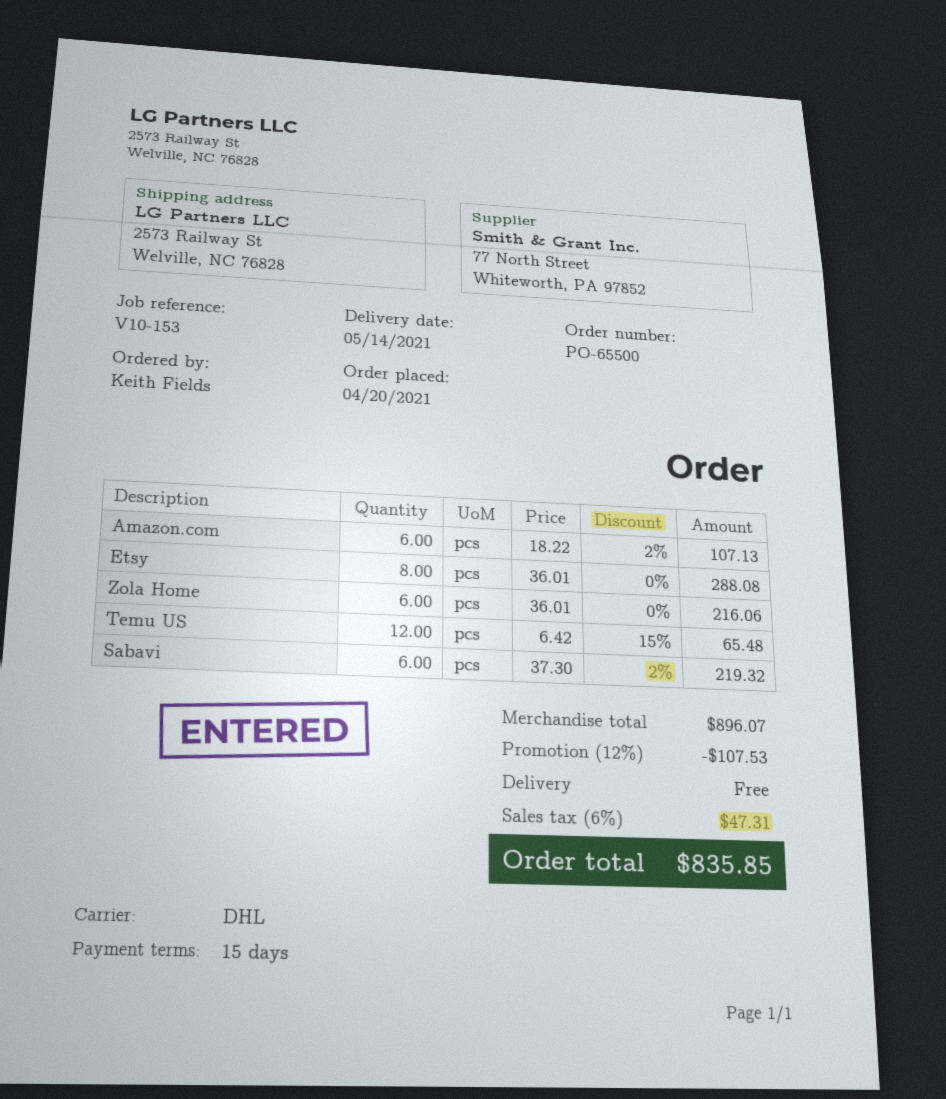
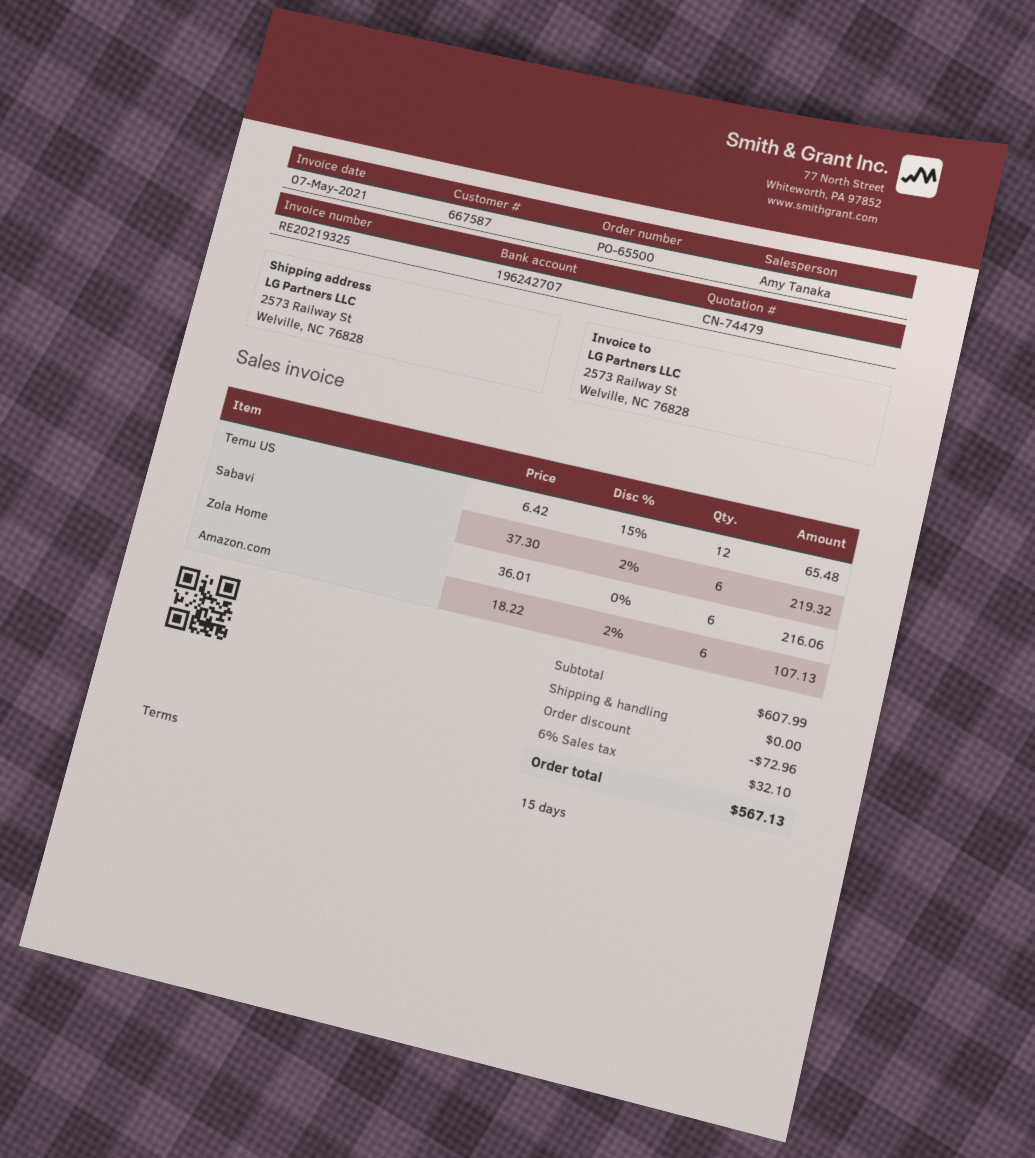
Etsy: 8 x 36.01 = 288.08 -> none
subtotal: 896.07 -> 607.99
discount: 107.53 -> 72.96
tax: 6% = 47.31 -> 6% = 32.10
total: 835.85 -> 567.13

